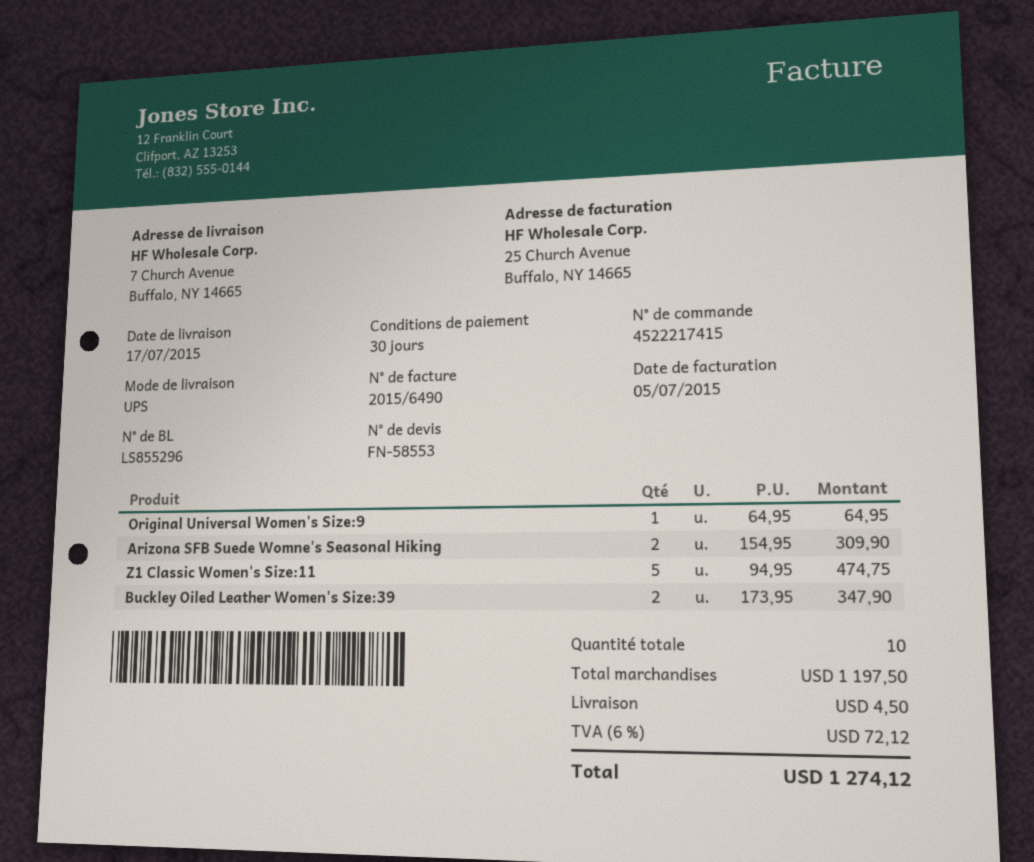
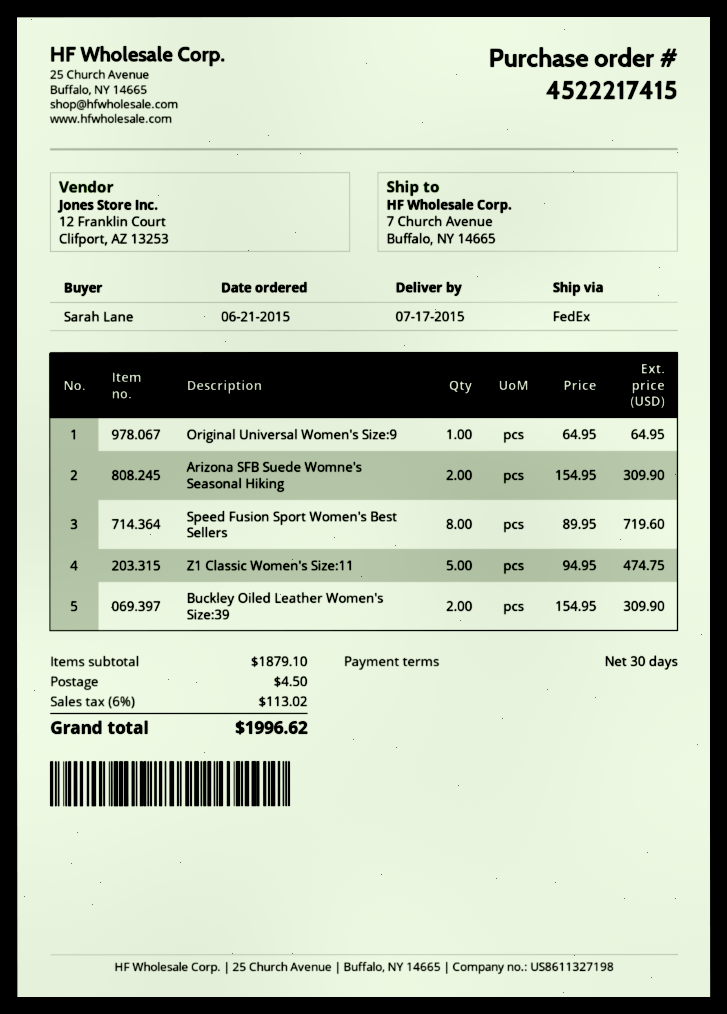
shipping method: UPS -> FedEx
Buckley Oiled Leather Women's Size:39: 2 x 173.95 = 347.90 -> 2 x 154.95 = 309.90
Speed Fusion Sport Women's Best Sellers: none -> 8 x 89.95 = 719.60
subtotal: 1197.50 -> 1879.10
tax: 6% = 72.12 -> 6% = 113.02
total: 1274.12 -> 1996.62

